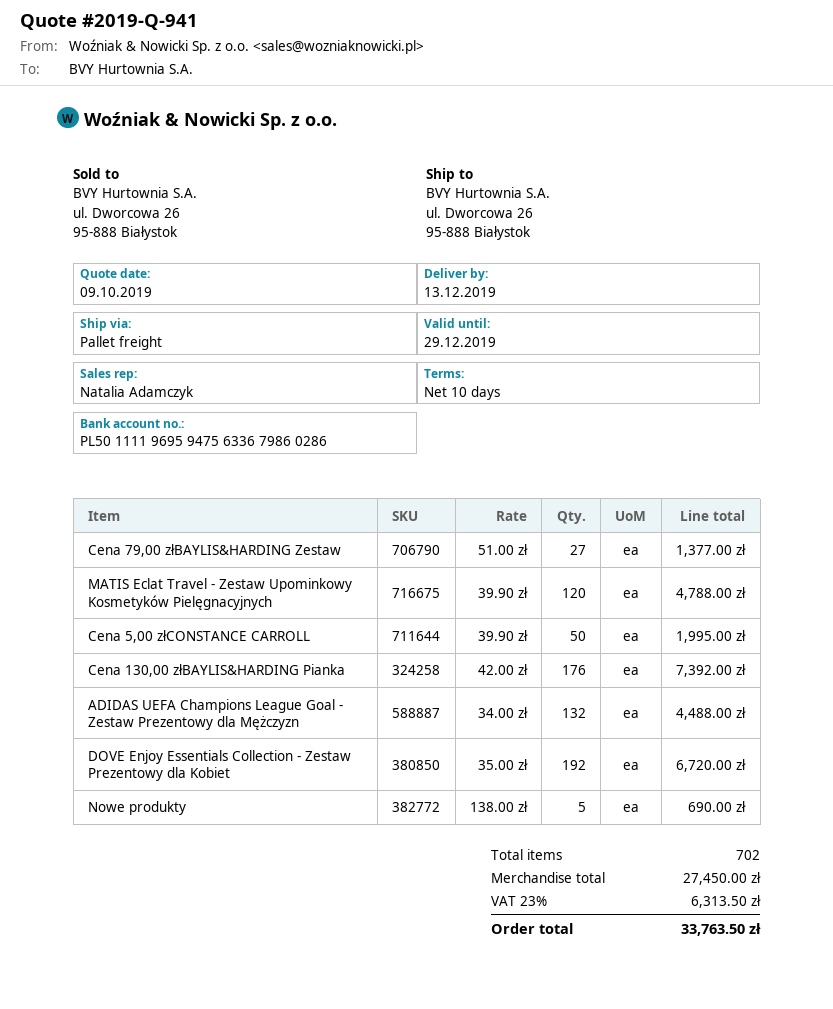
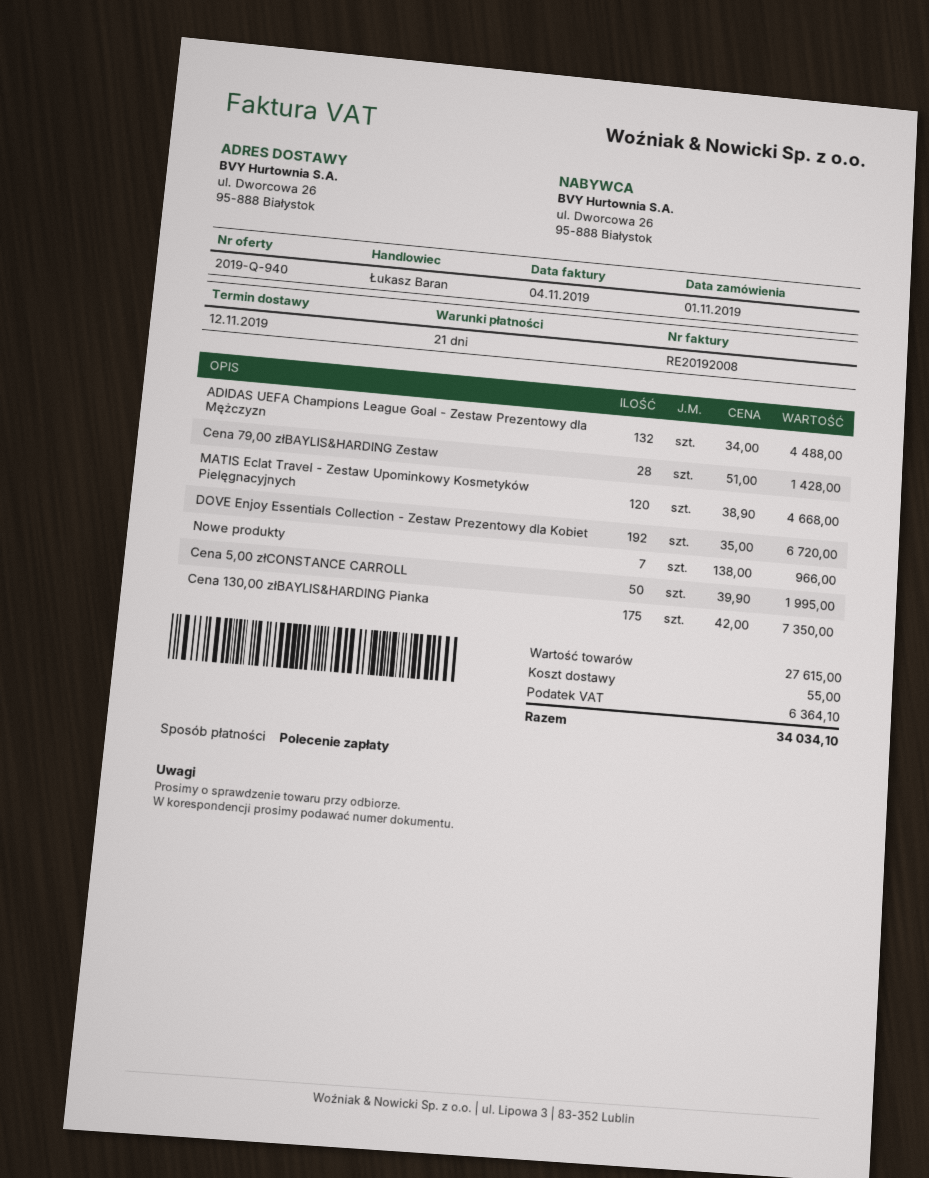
quote number: 2019-Q-941 -> 2019-Q-940
delivery date: 2019-12-13 -> 2019-11-12
payment terms: 10 days -> 21 days
sales rep: Natalia Adamczyk -> Łukasz Baran
Cena 79,00 złBAYLIS&HARDING Zestaw: 27 x 51.00 = 1377.00 -> 28 x 51.00 = 1428.00
MATIS Eclat Travel - Zestaw Upominkowy Kosmetyków Pielęgnacyjnych: 120 x 39.90 = 4788.00 -> 120 x 38.90 = 4668.00
Cena 130,00 złBAYLIS&HARDING Pianka: 176 x 42.00 = 7392.00 -> 175 x 42.00 = 7350.00
Nowe produkty: 5 x 138.00 = 690.00 -> 7 x 138.00 = 966.00
subtotal: 27450.00 -> 27615.00
shipping: none -> 55.00
tax: 6313.50 -> 6364.10
total: 33763.50 -> 34034.10

